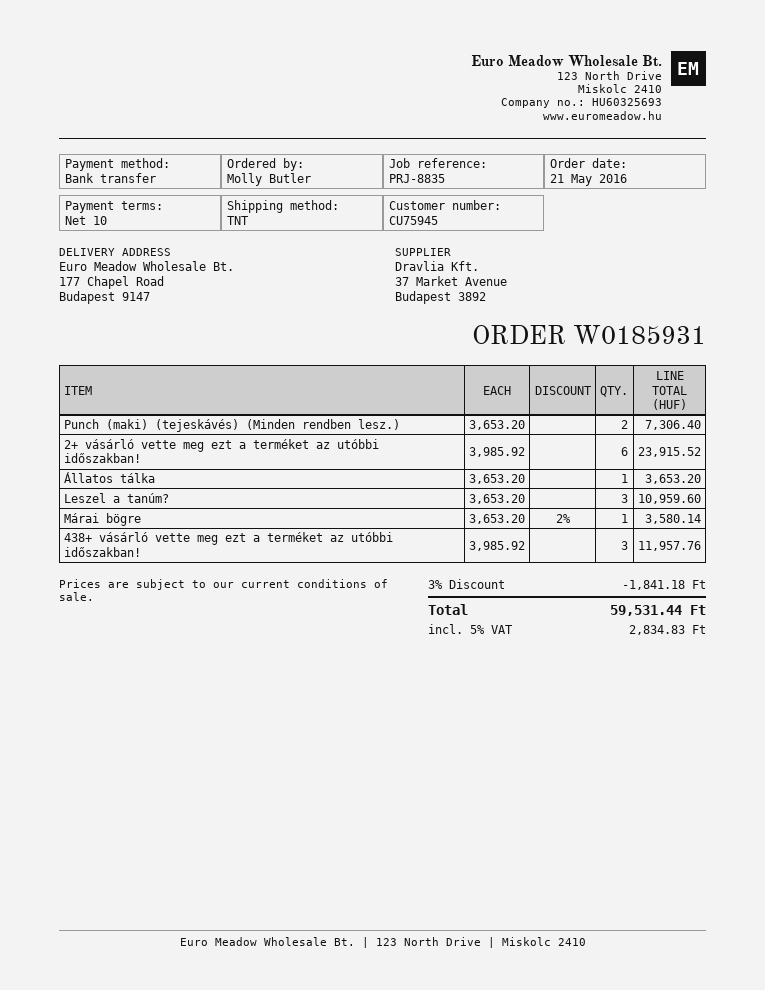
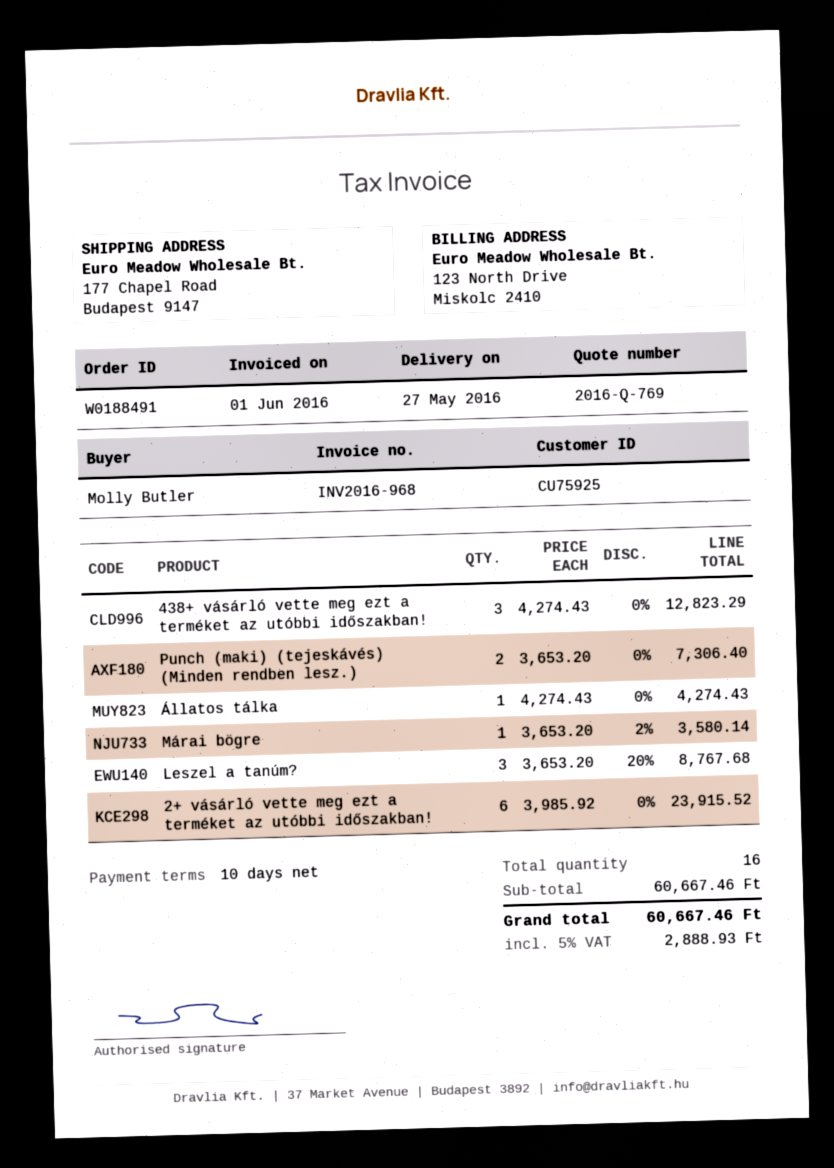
order number: W0185931 -> W0188491
customer number: CU75945 -> CU75925
Állatos tálka: 1 x 3653.20 = 3653.20 -> 1 x 4274.43 = 4274.43
Leszel a tanúm?: 3 x 3653.20 = 10959.60 -> 3 x 3653.20 - 20% = 8767.68
438+ vásárló vette meg ezt a terméket az utóbbi időszakban!: 3 x 3985.92 = 11957.76 -> 3 x 4274.43 = 12823.29
discount: 3% = 1841.18 -> none
tax: 5% = 2834.83 -> 5% = 2888.93
total: 59531.44 -> 60667.46

